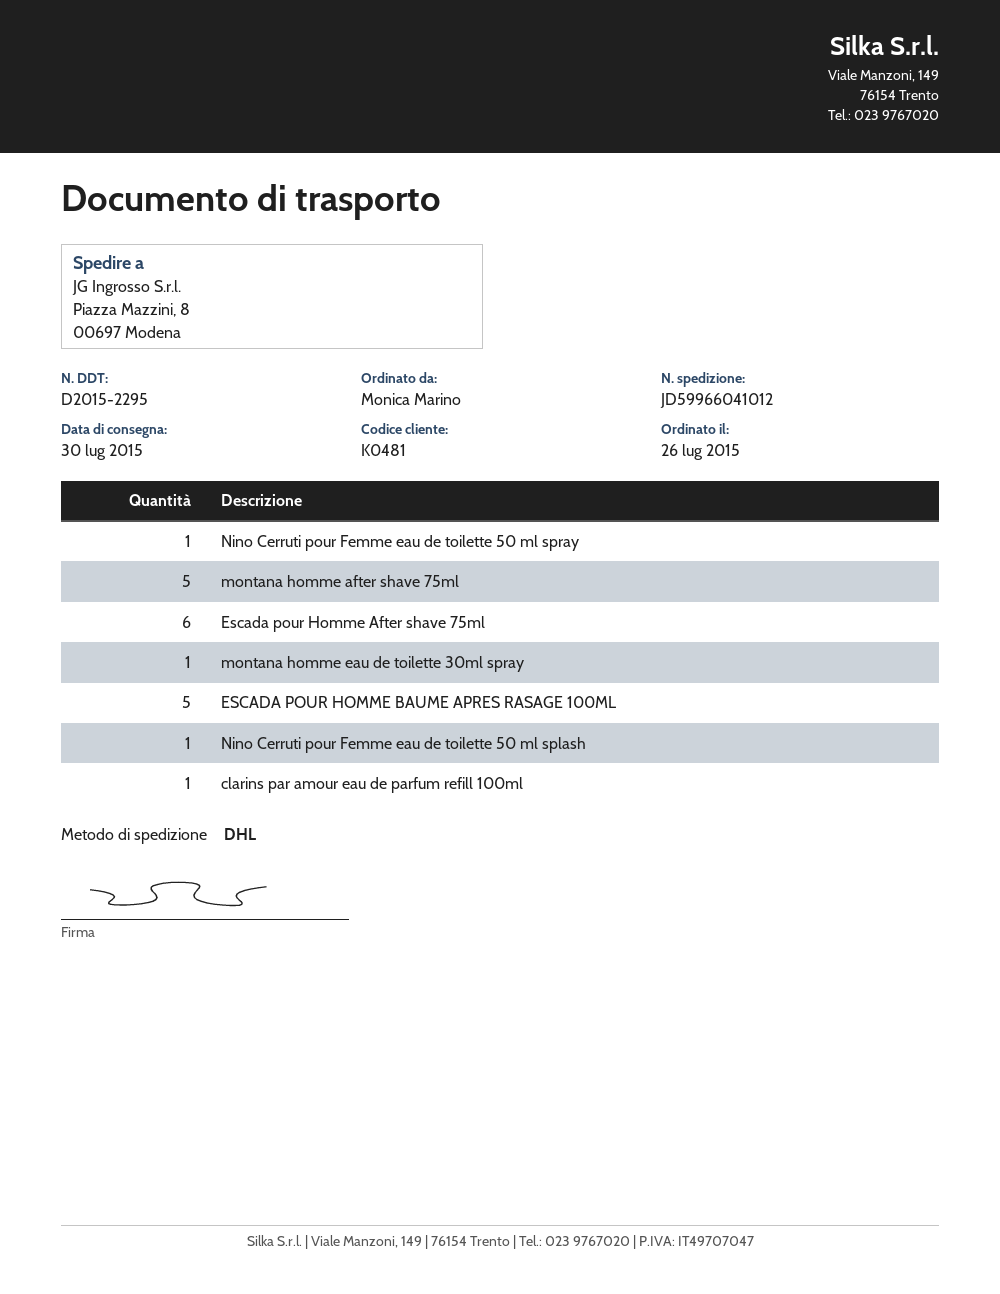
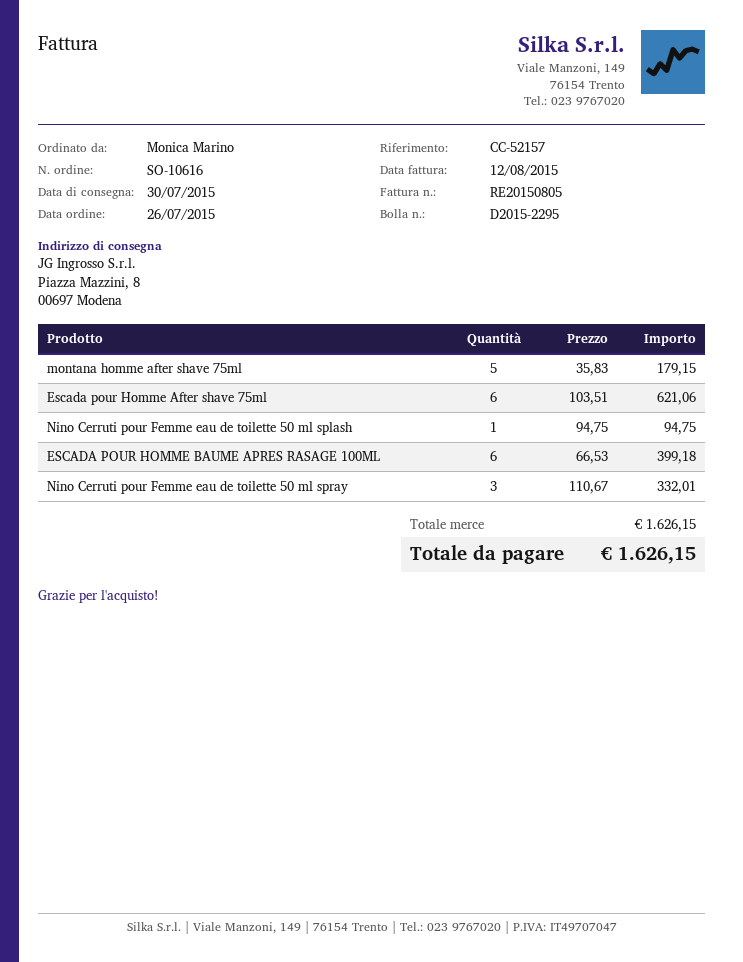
Nino Cerruti pour Femme eau de toilette 50 ml spray: 1 -> 3
montana homme eau de toilette 30ml spray: 1 -> none
ESCADA POUR HOMME BAUME APRES RASAGE 100ML: 5 -> 6
clarins par amour eau de parfum refill 100ml: 1 -> none

